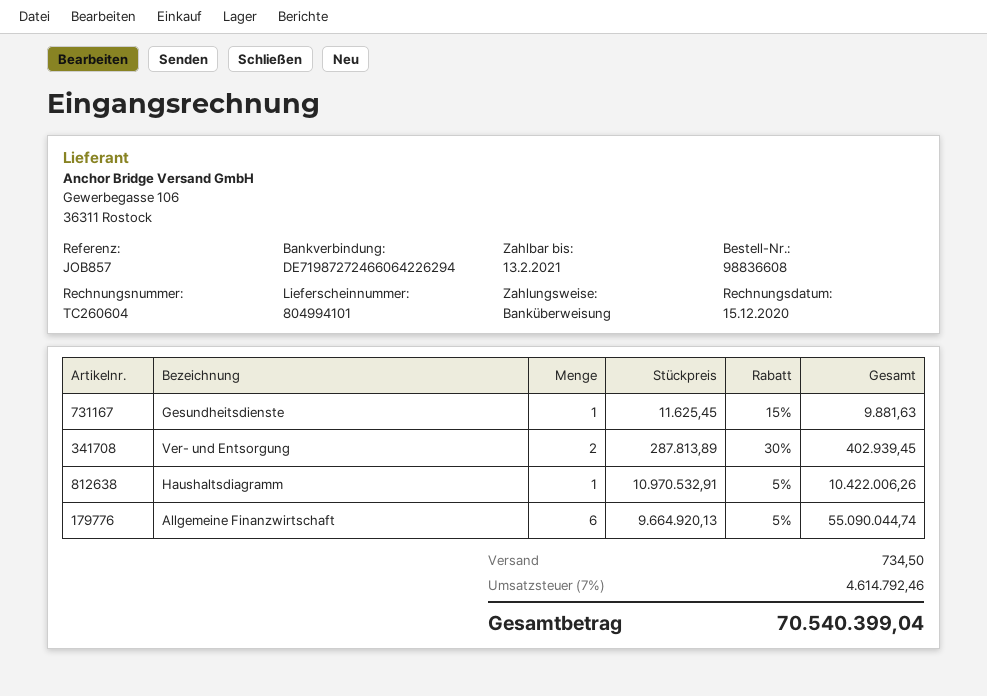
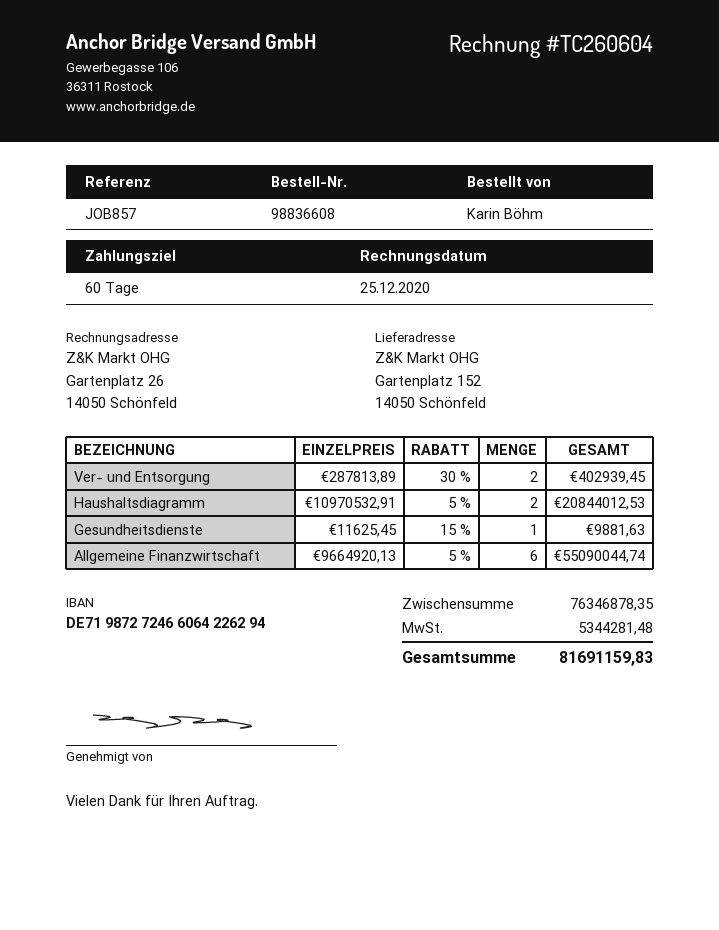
invoice date: 2020-12-15 -> 2020-12-25
Haushaltsdiagramm: 1 x 10970532.91 - 5% = 10422006.26 -> 2 x 10970532.91 - 5% = 20844012.53
shipping: 734.50 -> none
tax: 4614792.46 -> 5344281.48
total: 70540399.04 -> 81691159.83

